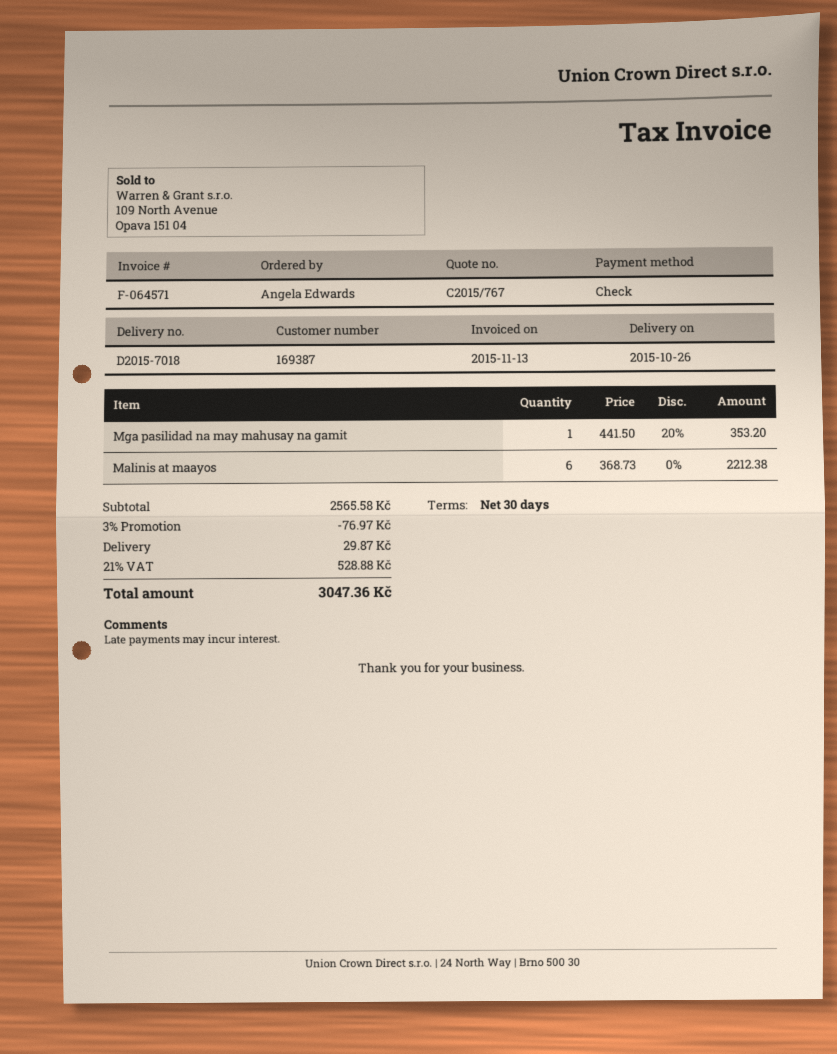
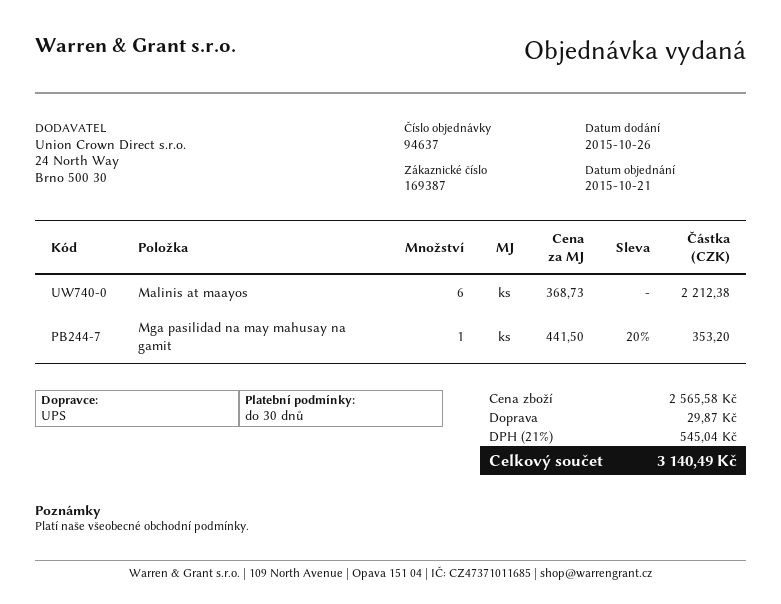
discount: 3% = 76.97 -> none
tax: 21% = 528.88 -> 21% = 545.04
total: 3047.36 -> 3140.49

